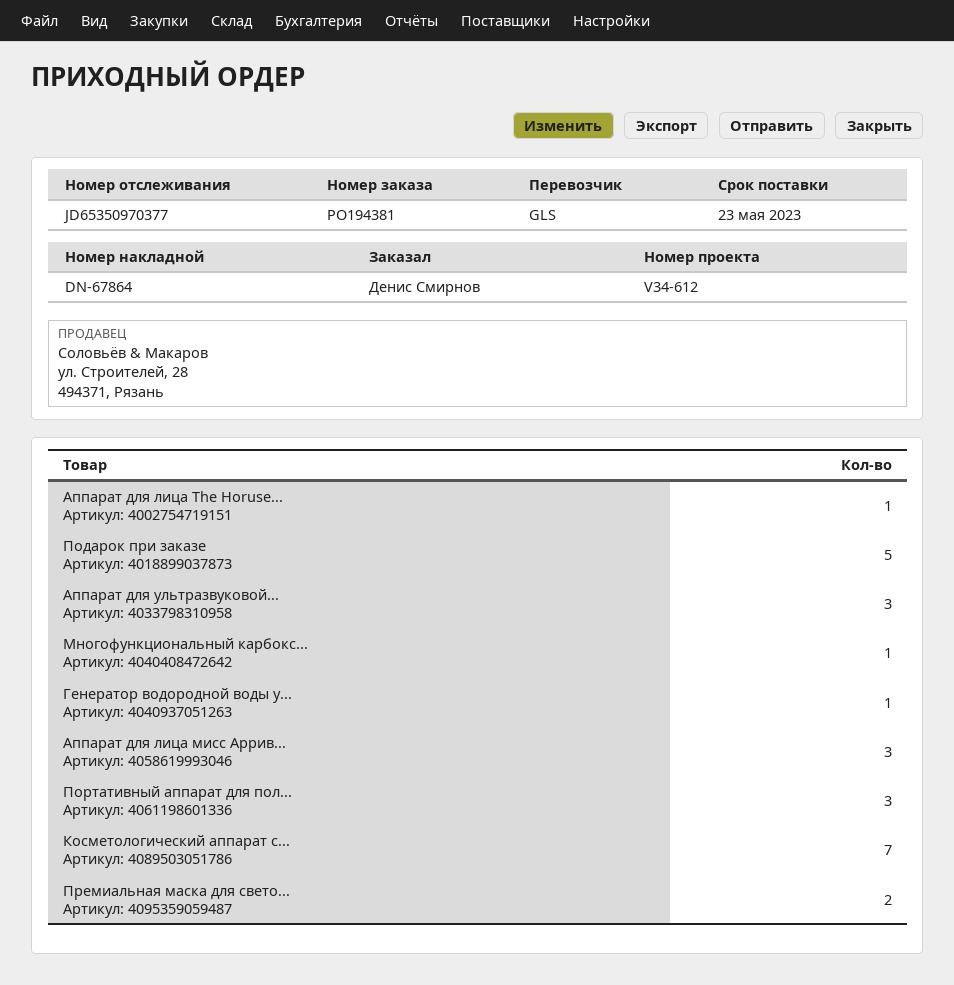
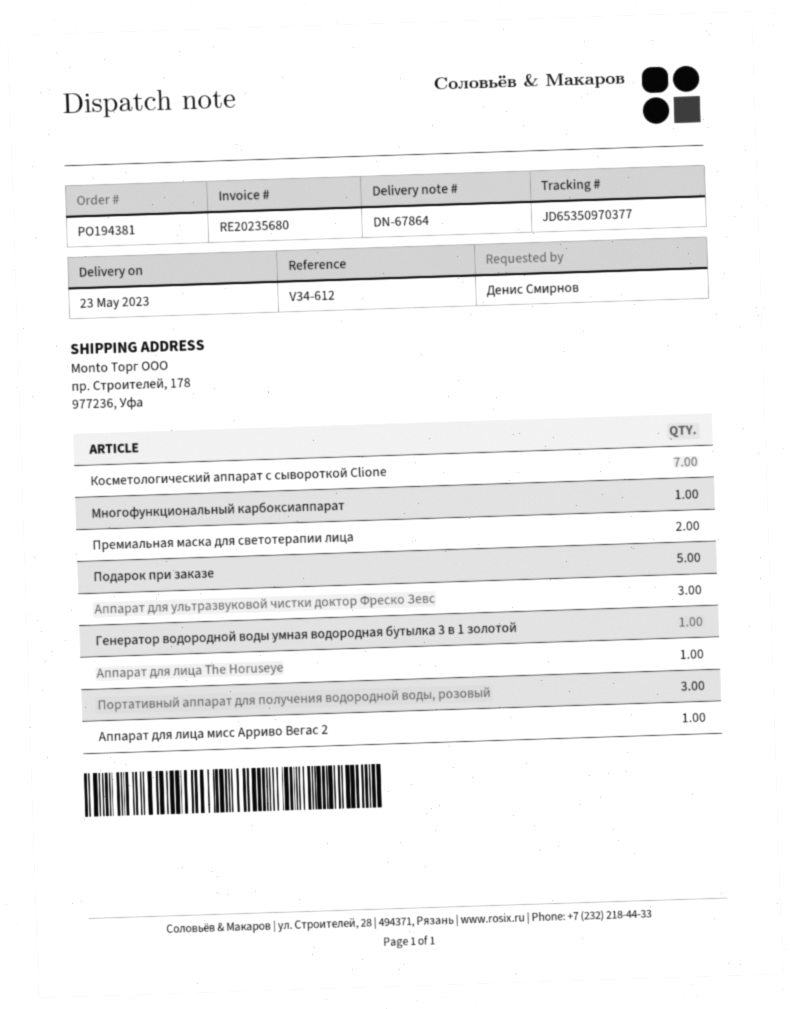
Аппарат для лица мисс Аррив...: 3 -> 1

